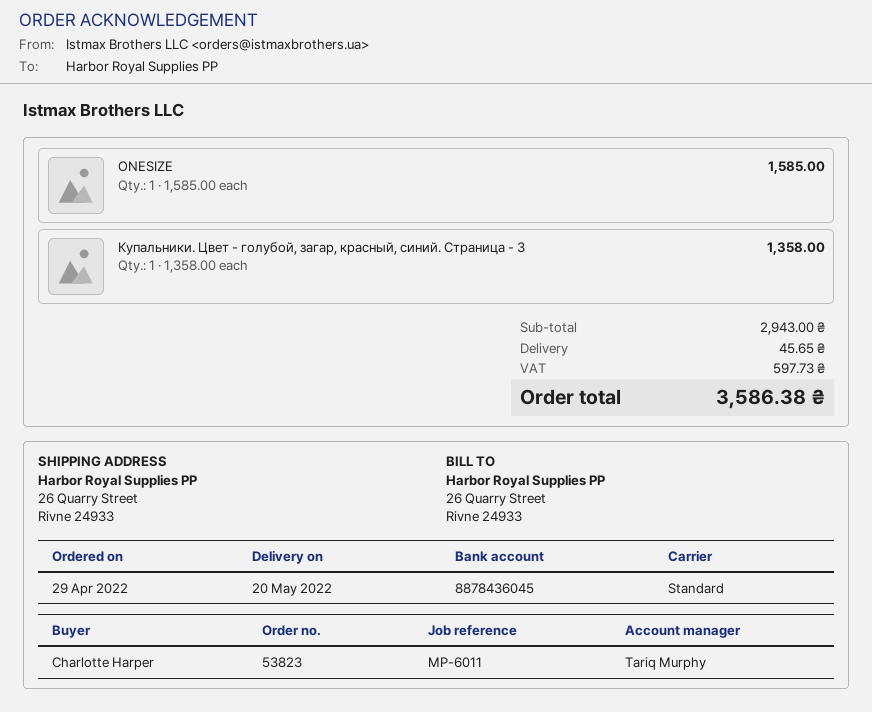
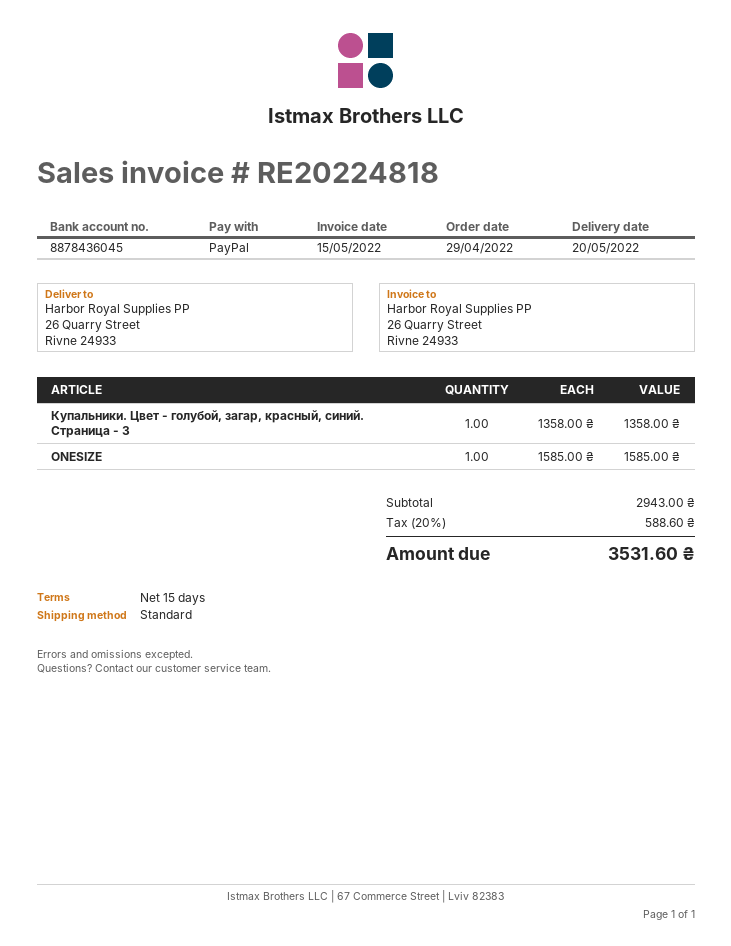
shipping: 45.65 -> none
tax: 597.73 -> 588.60
total: 3586.38 -> 3531.60

